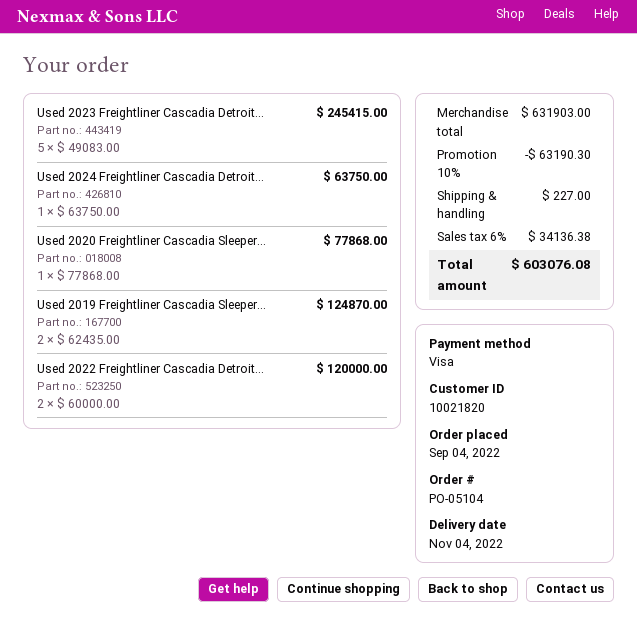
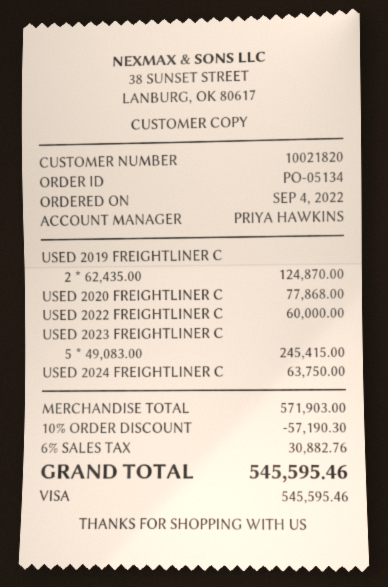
order number: PO-05104 -> PO-05134
Used 2022 Freightliner Cascadia Detroit...: 2 x 60000.00 = 120000.00 -> 1 x 60000.00 = 60000.00
subtotal: 631903.00 -> 571903.00
discount: 10% = 63190.30 -> 10% = 57190.30
shipping: 227.00 -> none
tax: 6% = 34136.38 -> 6% = 30882.76
total: 603076.08 -> 545595.46

